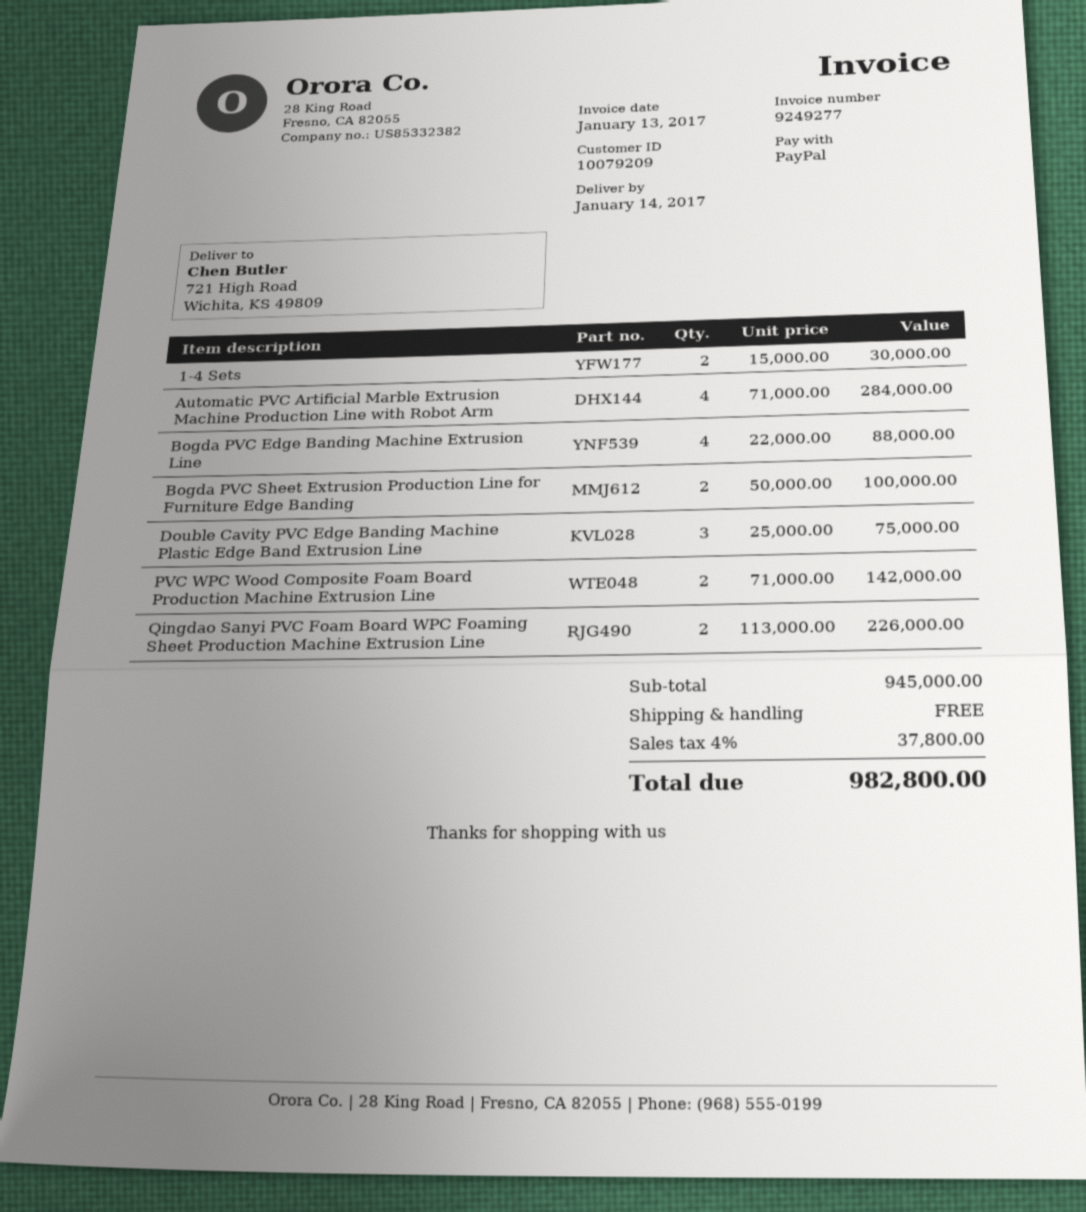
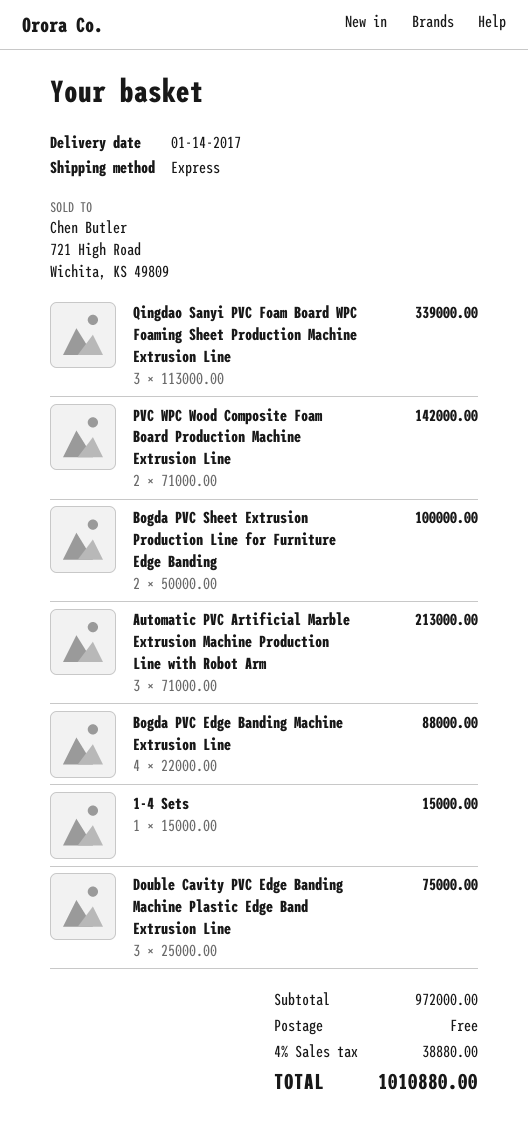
1-4 Sets: 2 x 15000.00 = 30000.00 -> 1 x 15000.00 = 15000.00
Automatic PVC Artificial Marble Extrusion Machine Production Line with Robot Arm: 4 x 71000.00 = 284000.00 -> 3 x 71000.00 = 213000.00
Qingdao Sanyi PVC Foam Board WPC Foaming Sheet Production Machine Extrusion Line: 2 x 113000.00 = 226000.00 -> 3 x 113000.00 = 339000.00
subtotal: 945000.00 -> 972000.00
tax: 4% = 37800.00 -> 4% = 38880.00
total: 982800.00 -> 1010880.00

